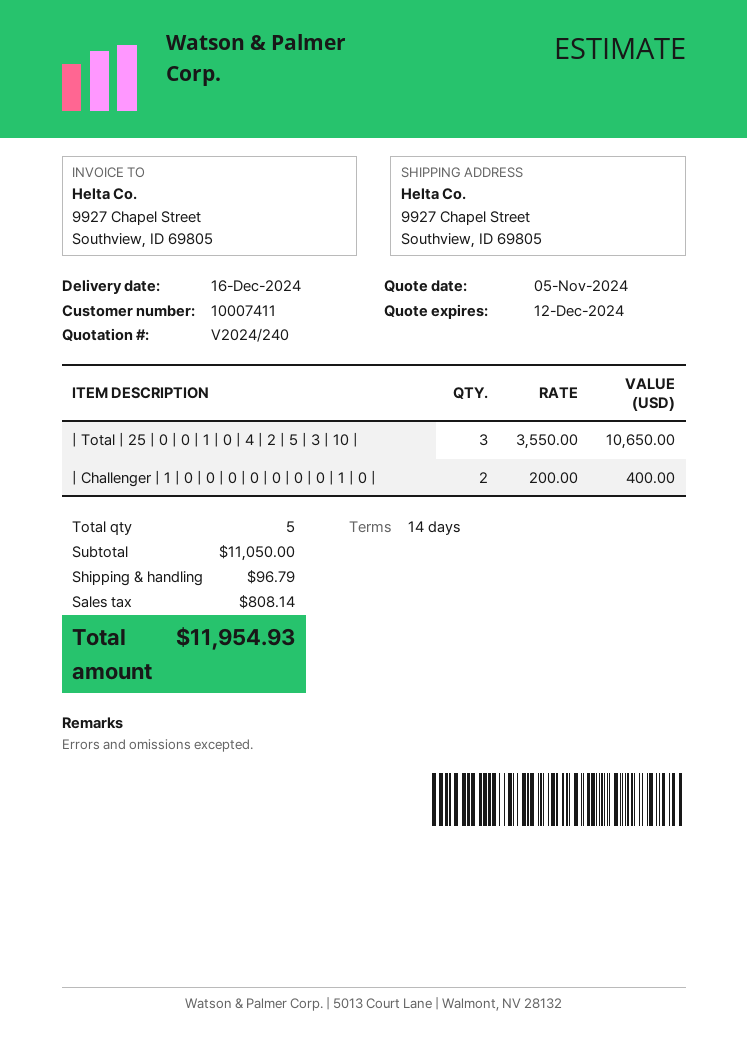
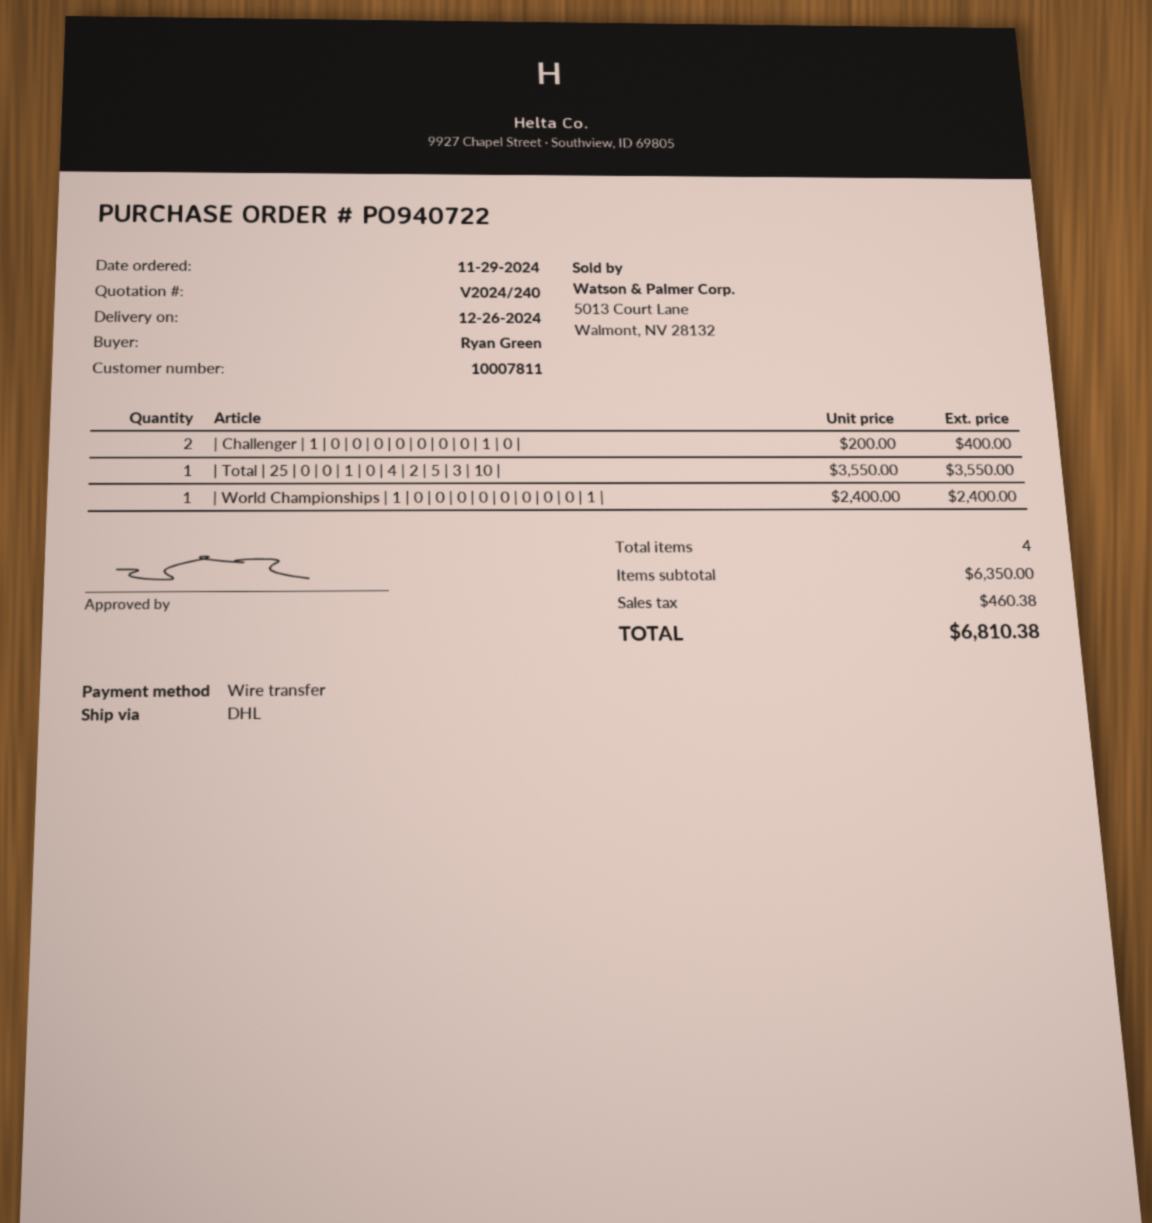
delivery date: 2024-12-16 -> 2024-12-26
customer number: 10007411 -> 10007811
| Total | 25 | 0 | 0 | 1 | 0 | 4 | 2 | 5 | 3 | 10 |: 3 x 3550.00 = 10650.00 -> 1 x 3550.00 = 3550.00
| World Championships | 1 | 0 | 0 | 0 | 0 | 0 | 0 | 0 | 0 | 1 |: none -> 1 x 2400.00 = 2400.00
total quantity: 5 -> 4
subtotal: 11050.00 -> 6350.00
shipping: 96.79 -> none
tax: 808.14 -> 460.38
total: 11954.93 -> 6810.38

